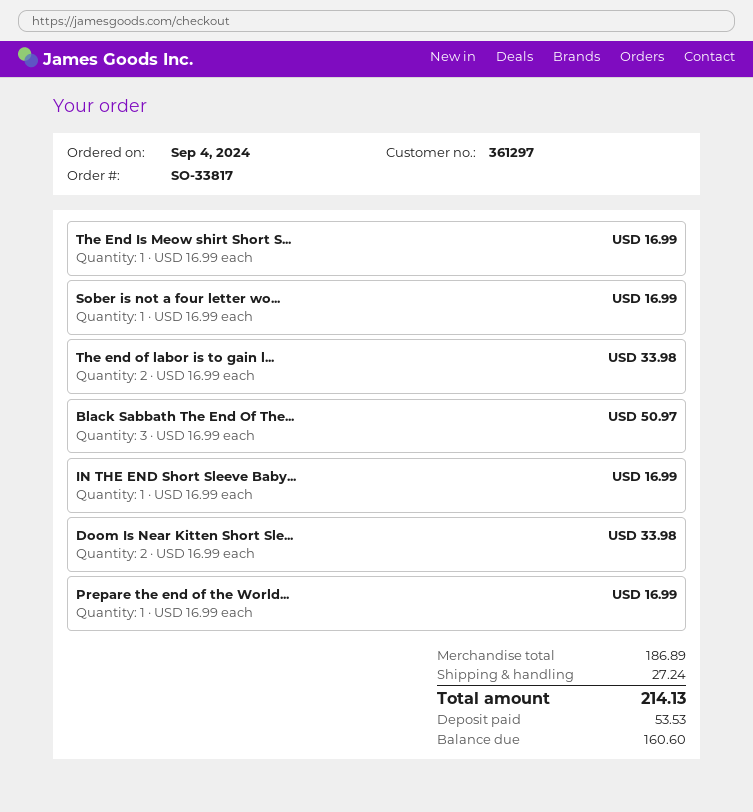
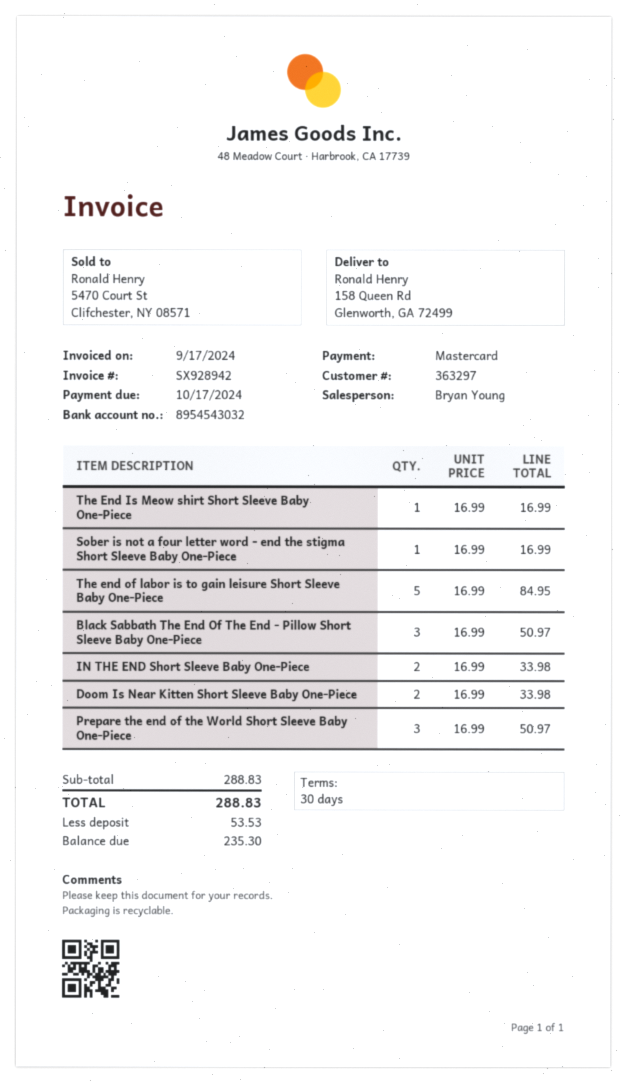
customer number: 361297 -> 363297
The end of labor is to gain l...: 2 x 16.99 = 33.98 -> 5 x 16.99 = 84.95
IN THE END Short Sleeve Baby...: 1 x 16.99 = 16.99 -> 2 x 16.99 = 33.98
Prepare the end of the World...: 1 x 16.99 = 16.99 -> 3 x 16.99 = 50.97
subtotal: 186.89 -> 288.83
shipping: 27.24 -> none
total: 214.13 -> 288.83
balance: 160.60 -> 235.30

